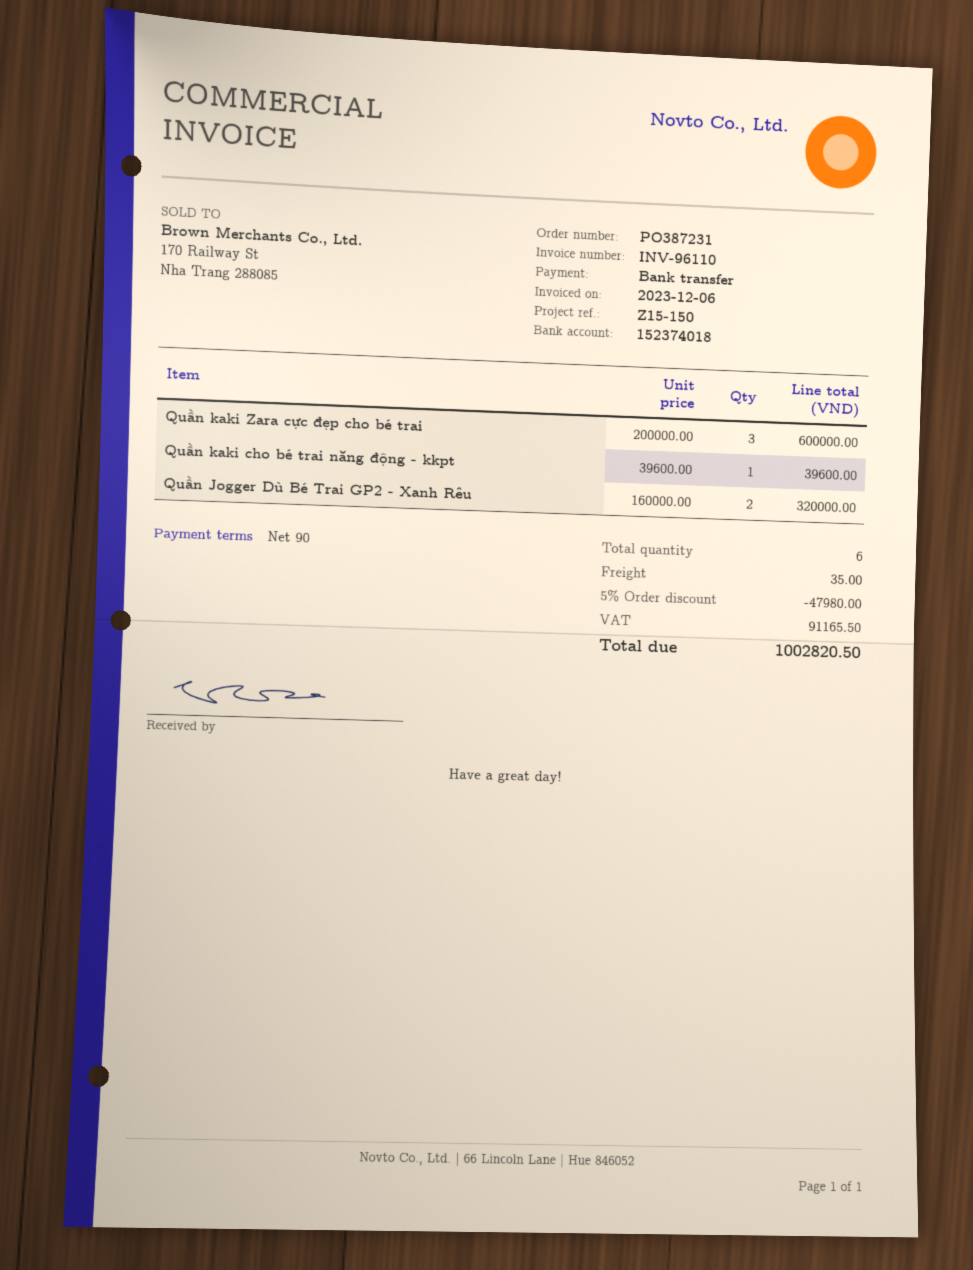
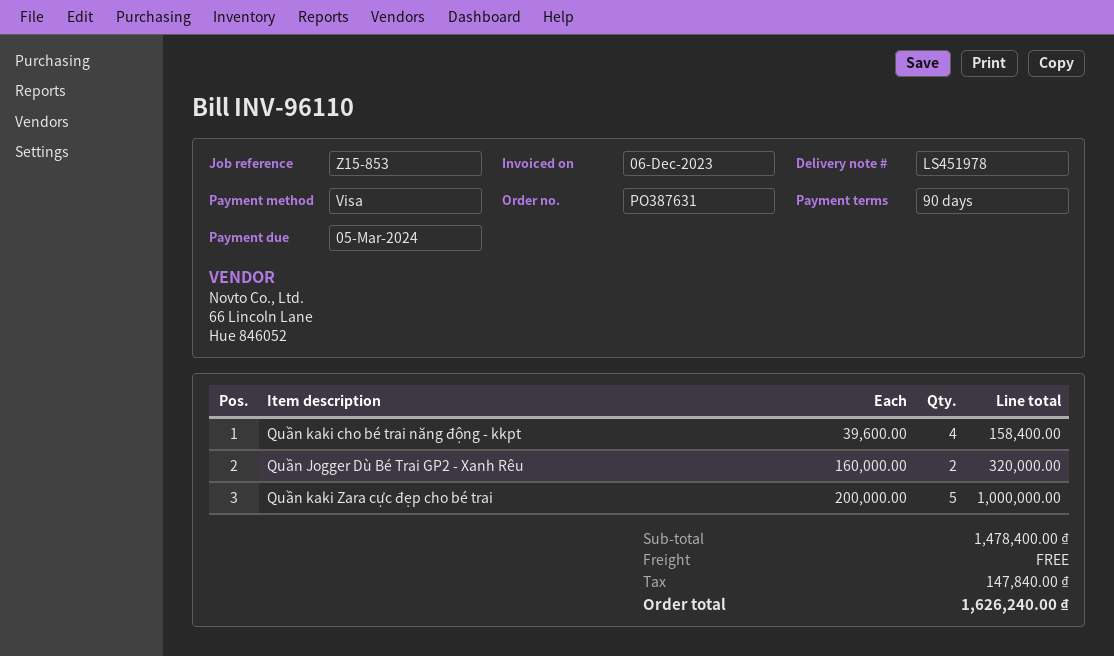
order number: PO387231 -> PO387631
reference: Z15-150 -> Z15-853
payment method: bank transfer -> Visa
Quần kaki Zara cực đẹp cho bé trai: 3 x 200000.00 = 600000.00 -> 5 x 200000.00 = 1000000.00
Quần kaki cho bé trai năng động - kkpt: 1 x 39600.00 = 39600.00 -> 4 x 39600.00 = 158400.00
discount: 5% = 47980.00 -> none
shipping: 35.00 -> 0.00
tax: 91165.50 -> 147840.00
total: 1002820.50 -> 1626240.00

